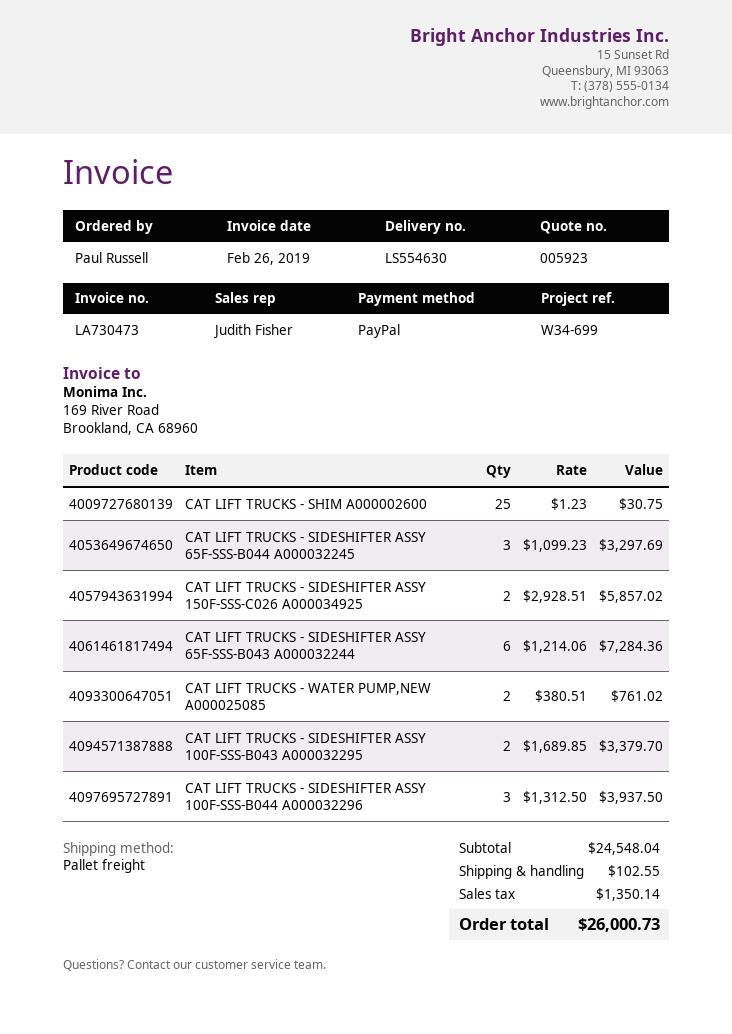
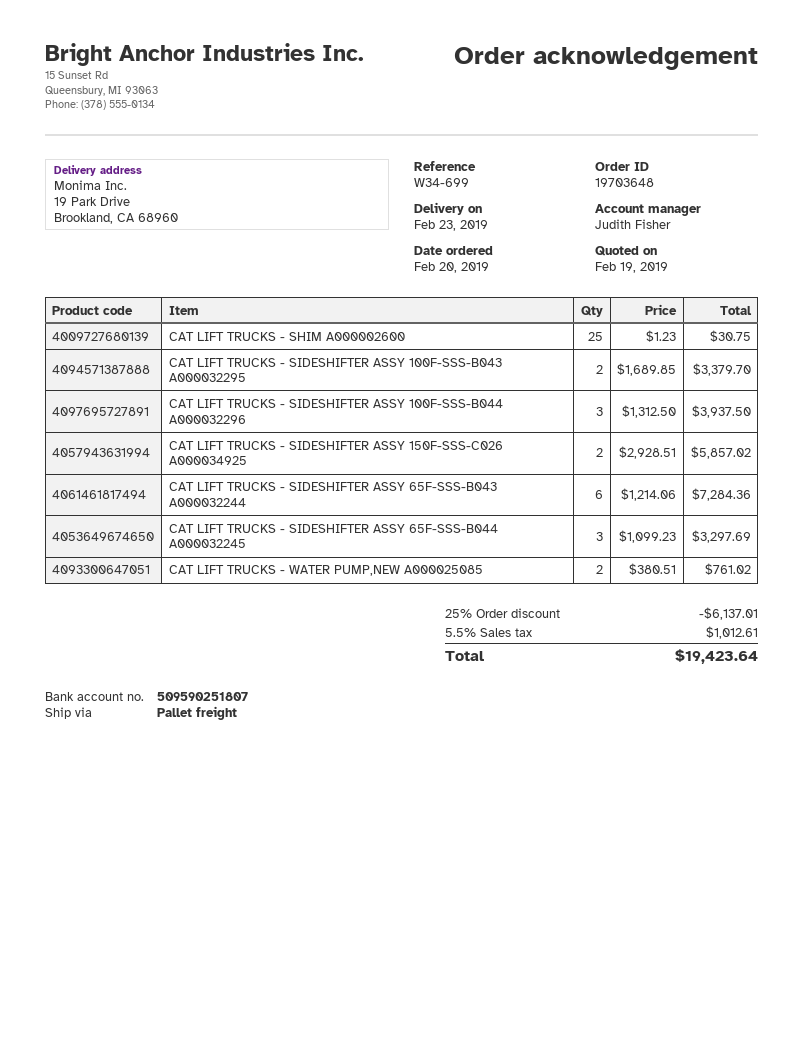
discount: none -> 25% = 6137.01
shipping: 102.55 -> none
tax: 1350.14 -> 1012.61
total: 26000.73 -> 19423.64

